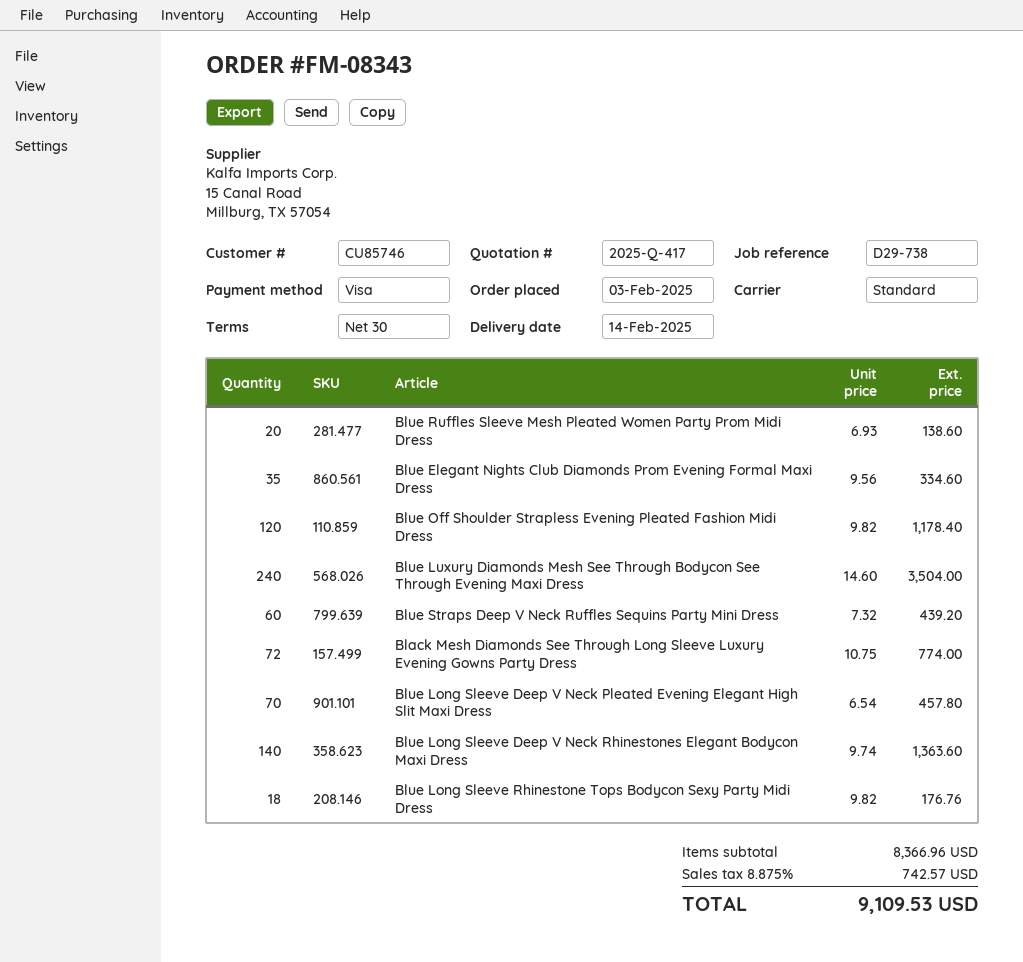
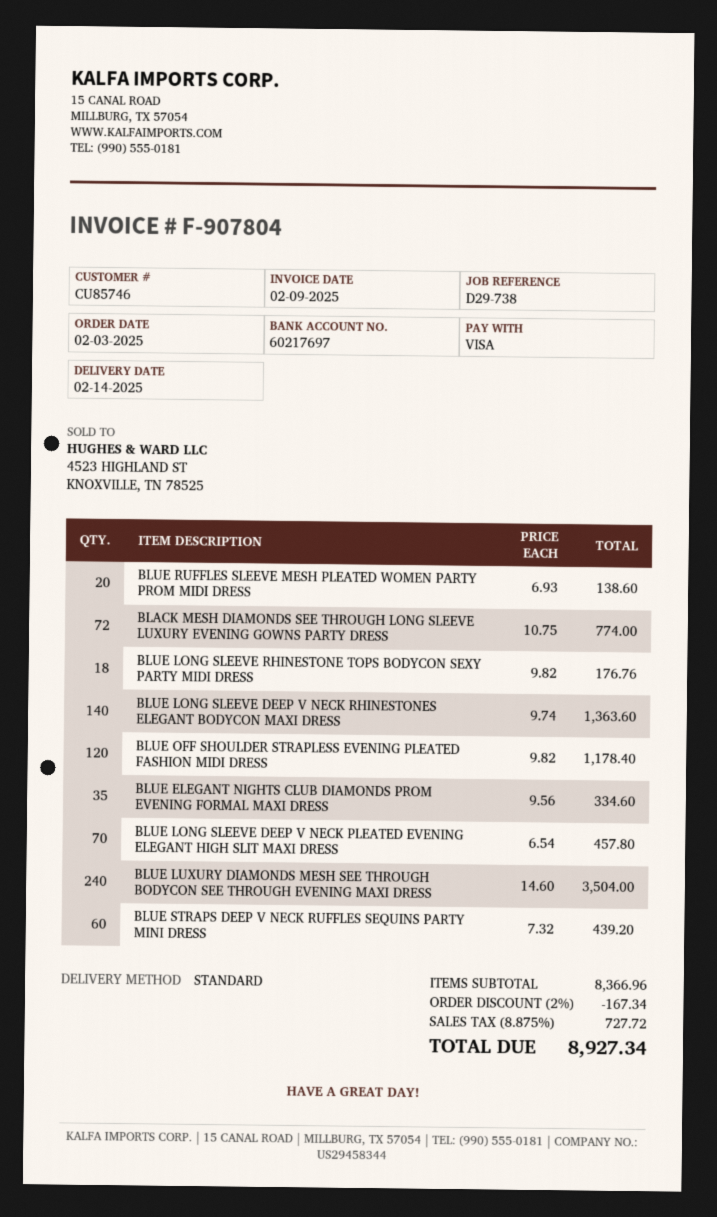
discount: none -> 2% = 167.34
tax: 8.875% = 742.57 -> 8.875% = 727.72
total: 9109.53 -> 8927.34

